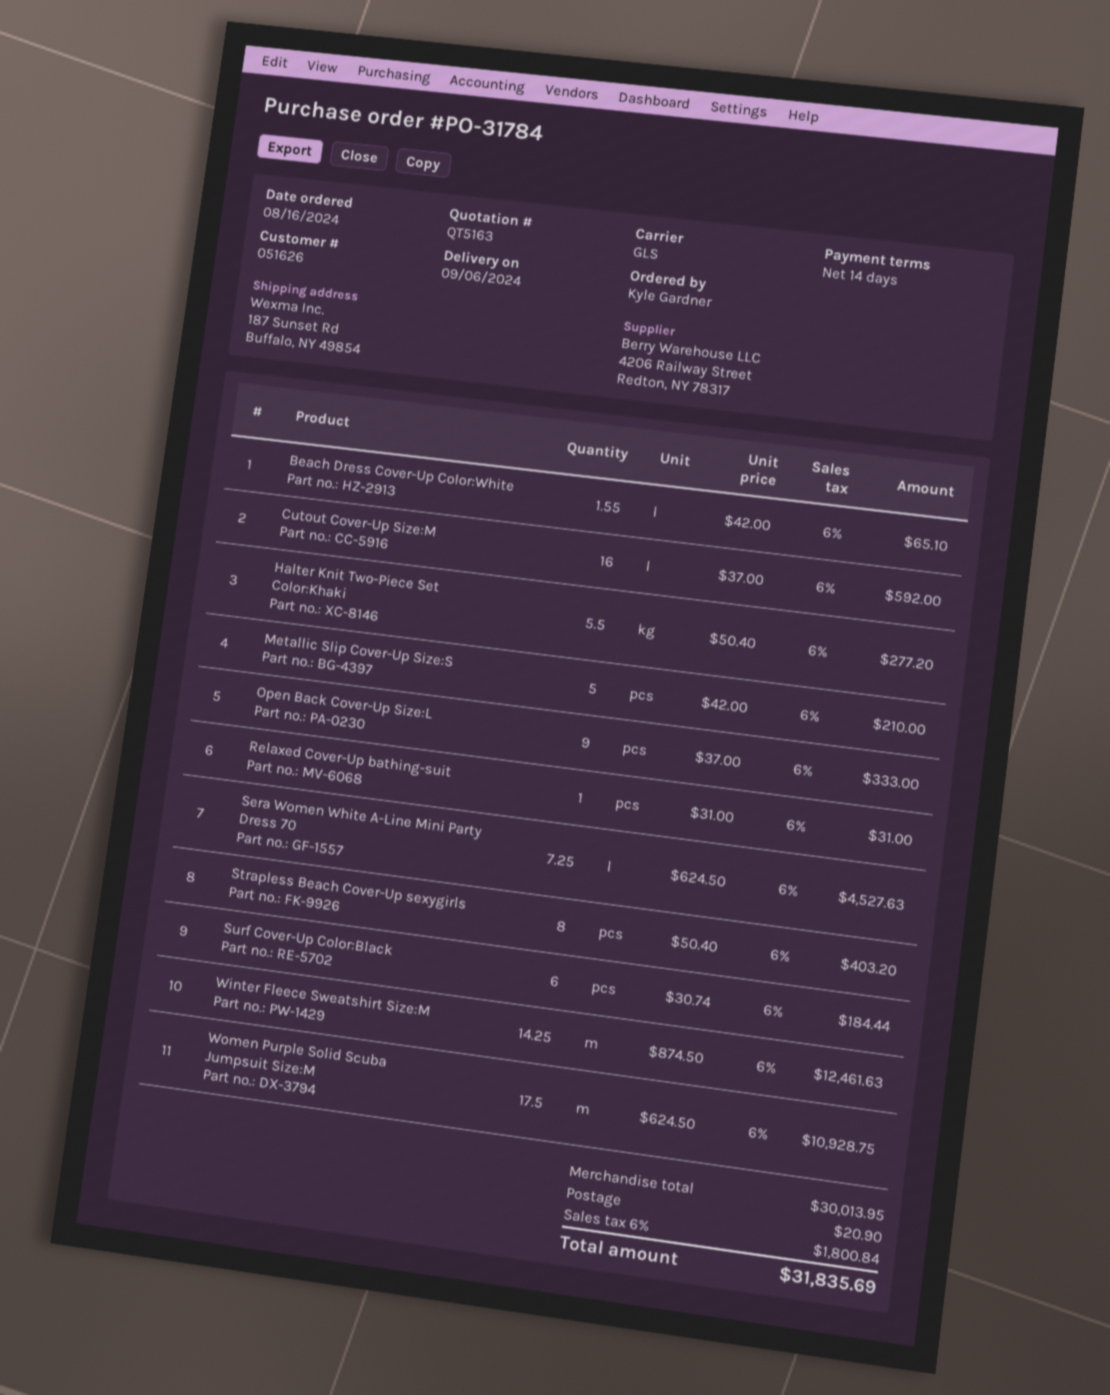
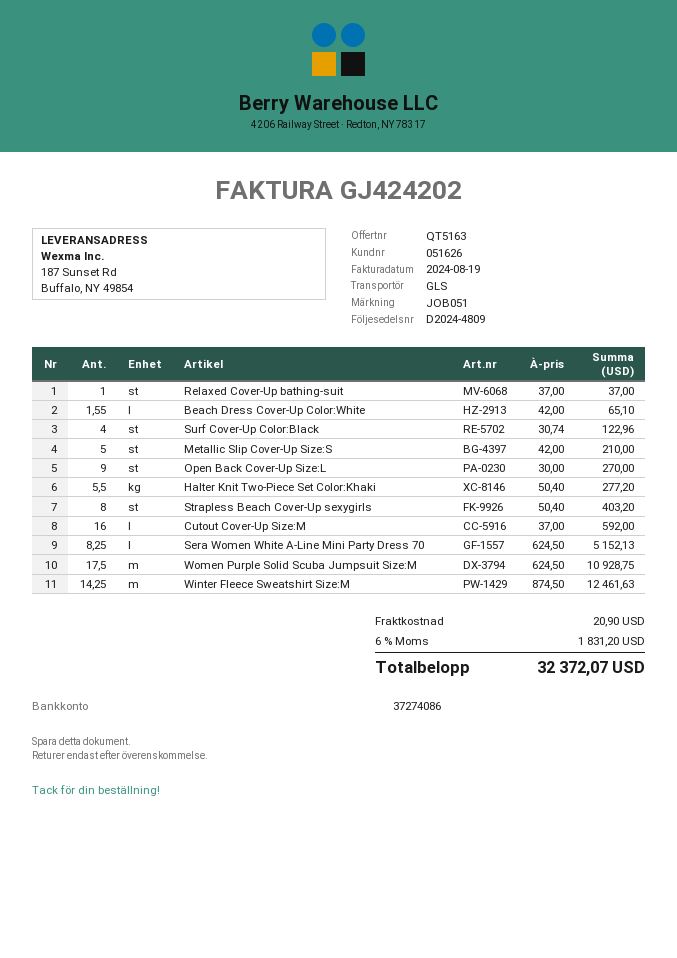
Open Back Cover-Up Size:L: 9 x 37.00 = 333.00 -> 9 x 30.00 = 270.00
Relaxed Cover-Up bathing-suit: 1 x 31.00 = 31.00 -> 1 x 37.00 = 37.00
Sera Women White A-Line Mini Party Dress 70: 7.25 x 624.50 = 4527.63 -> 8.25 x 624.50 = 5152.13
Surf Cover-Up Color:Black: 6 x 30.74 = 184.44 -> 4 x 30.74 = 122.96
tax: 6% = 1800.84 -> 6% = 1831.20
total: 31835.69 -> 32372.07

